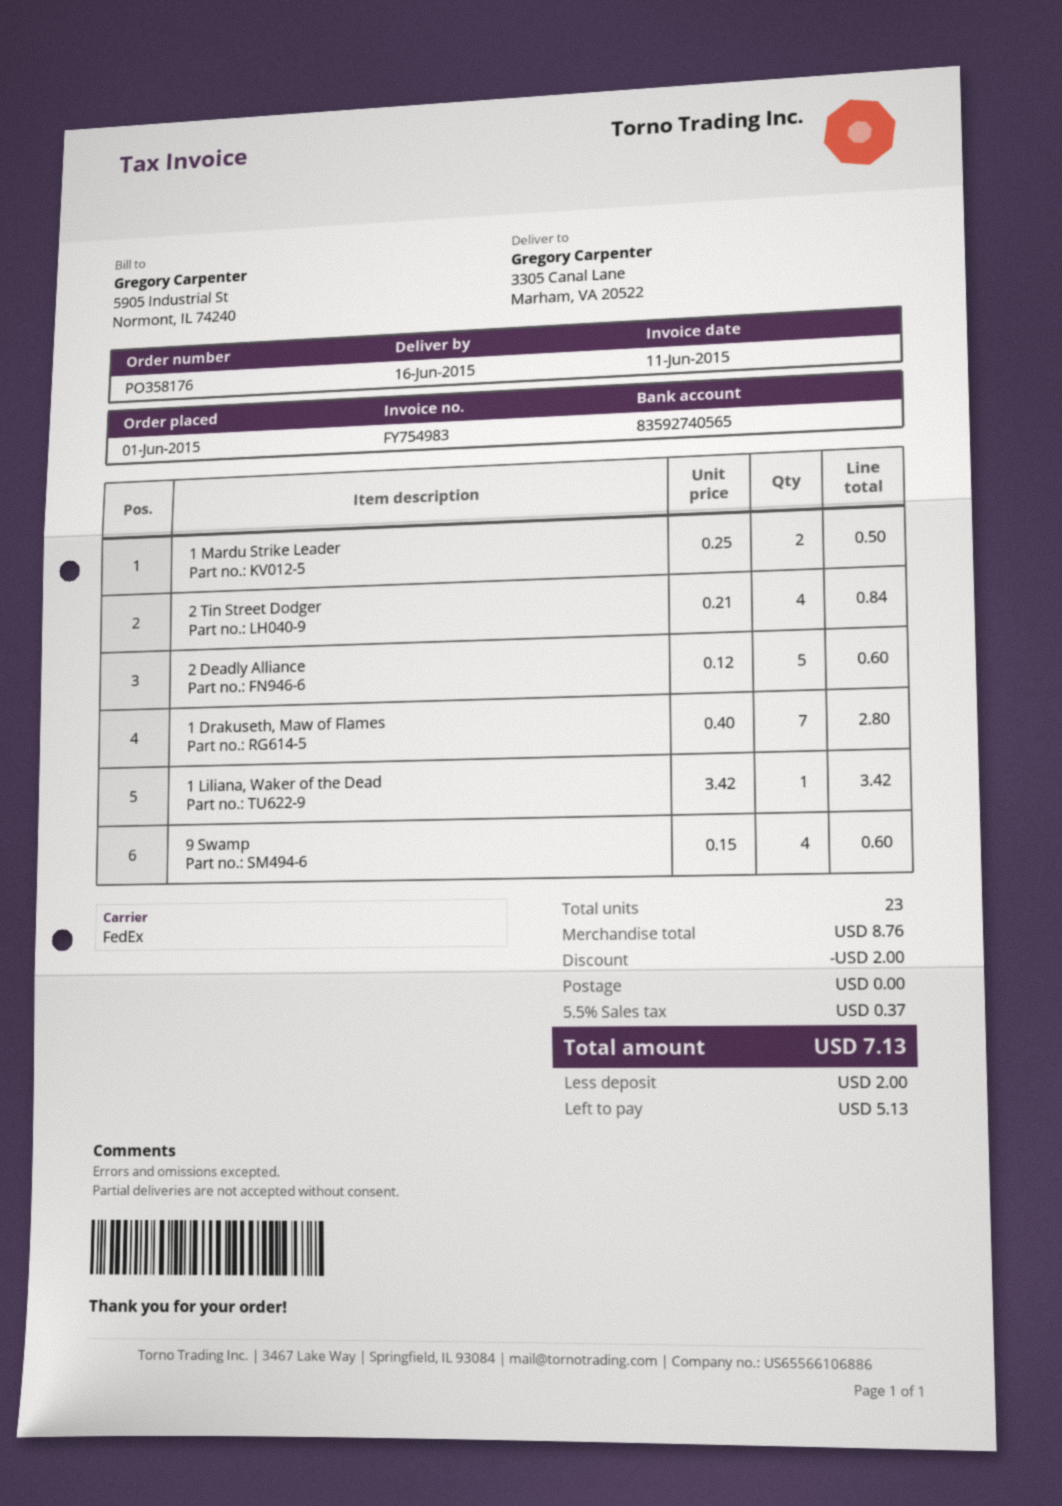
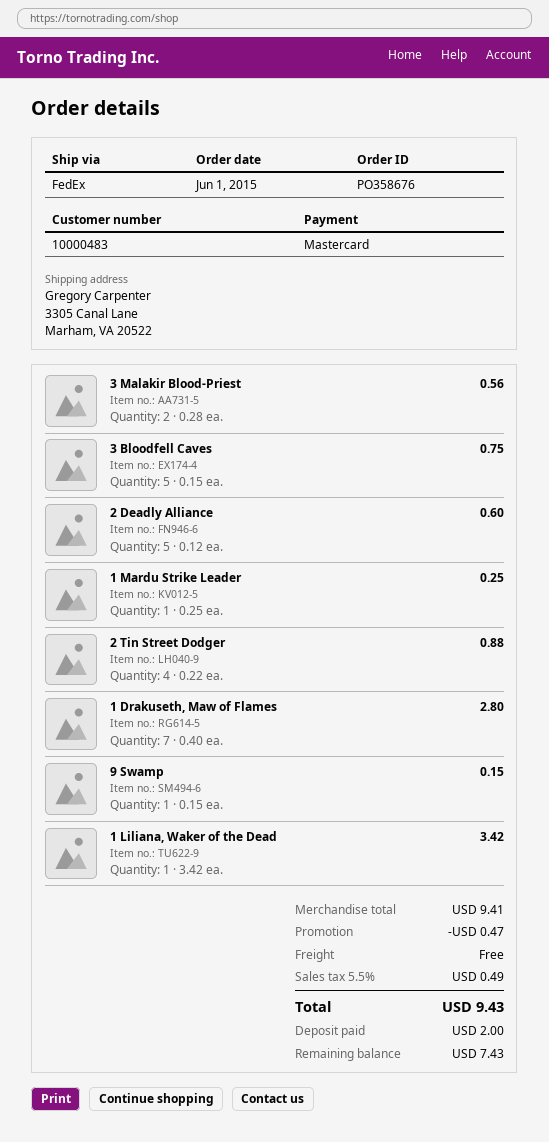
order number: PO358176 -> PO358676
1 Mardu Strike Leader: 2 x 0.25 = 0.50 -> 1 x 0.25 = 0.25
2 Tin Street Dodger: 4 x 0.21 = 0.84 -> 4 x 0.22 = 0.88
9 Swamp: 4 x 0.15 = 0.60 -> 1 x 0.15 = 0.15
3 Malakir Blood-Priest: none -> 2 x 0.28 = 0.56
3 Bloodfell Caves: none -> 5 x 0.15 = 0.75
subtotal: 8.76 -> 9.41
discount: 2.00 -> 0.47
tax: 5.5% = 0.37 -> 5.5% = 0.49
total: 7.13 -> 9.43
balance: 5.13 -> 7.43

